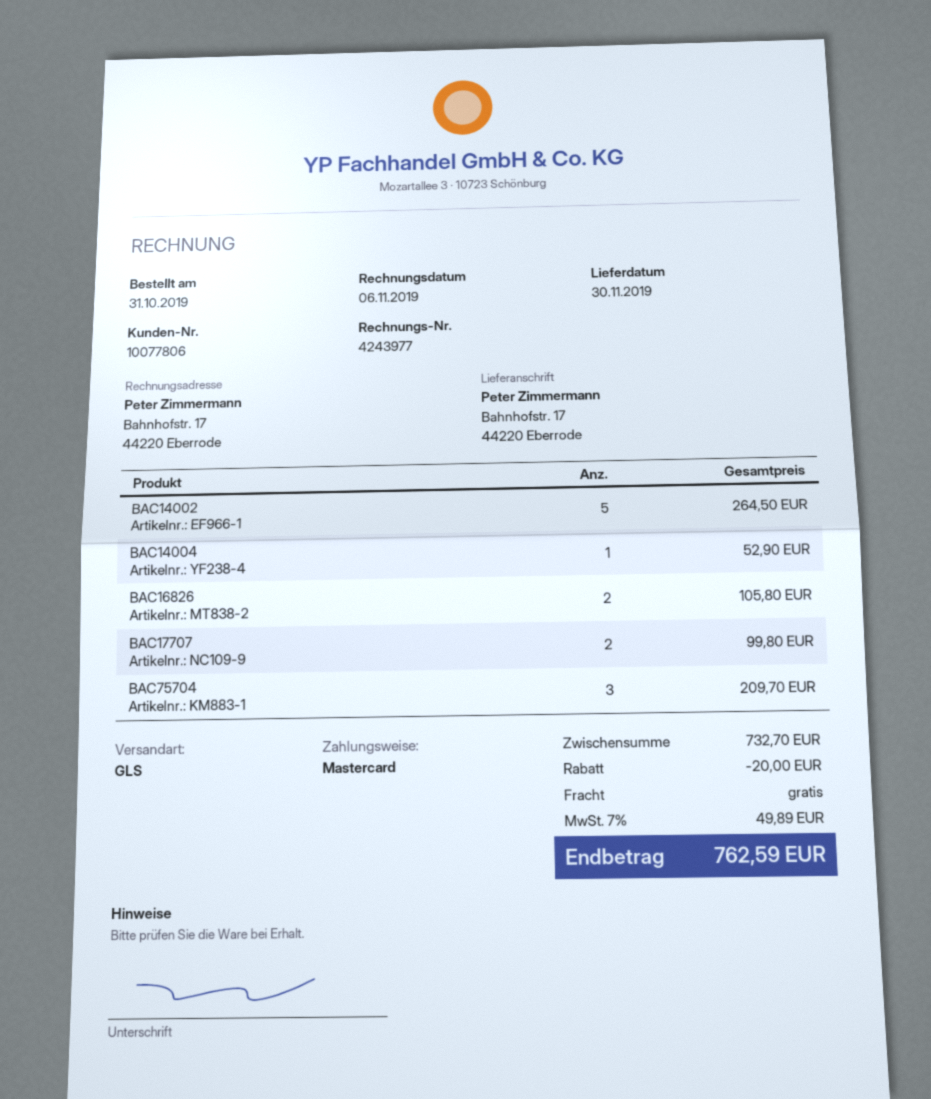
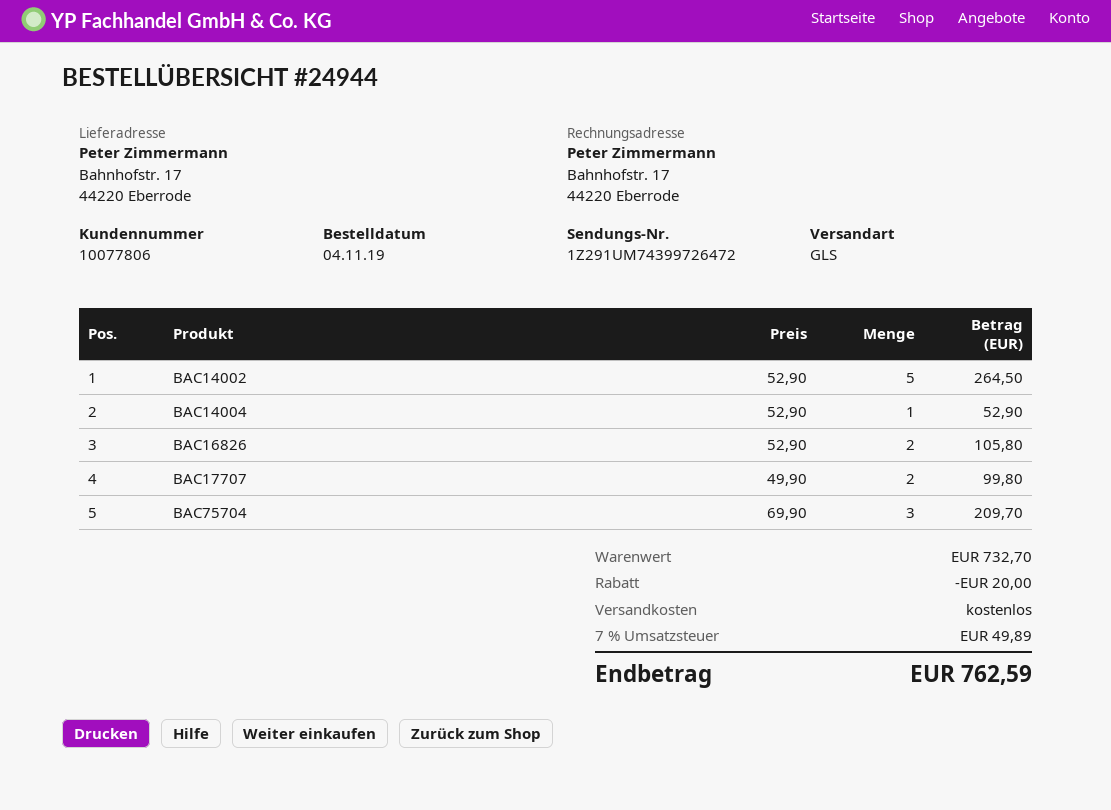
order date: 2019-10-31 -> 2019-11-04

